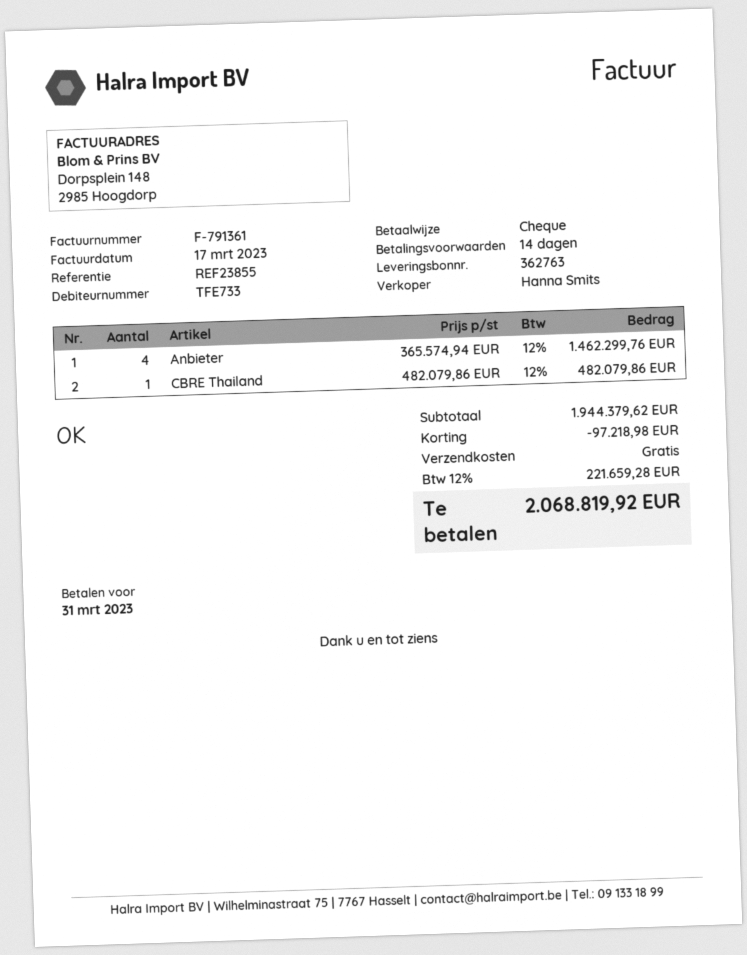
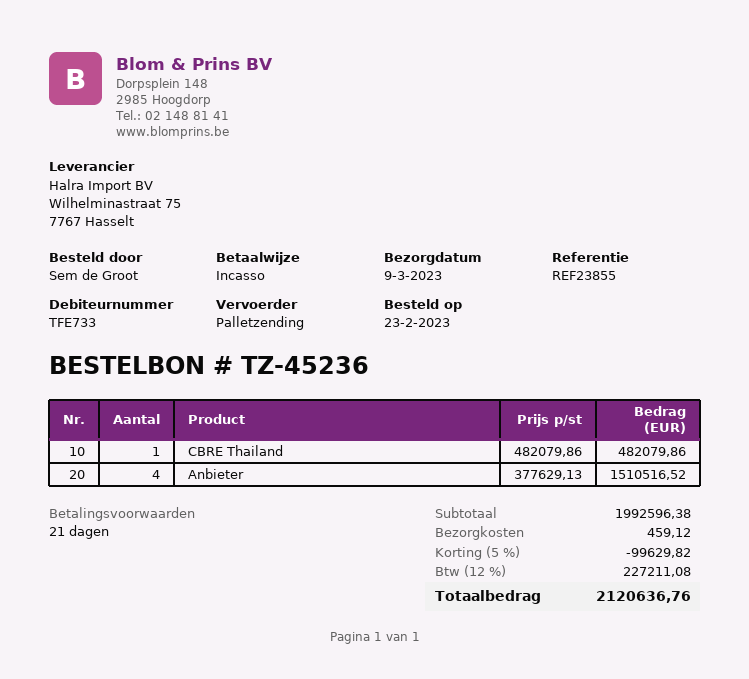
payment terms: 14 days -> 21 days
payment method: cheque -> direct debit
Anbieter: 4 x 365574.94 = 1462299.76 -> 4 x 377629.13 = 1510516.52
subtotal: 1944379.62 -> 1992596.38
discount: 97218.98 -> 99629.82
shipping: 0.00 -> 459.12
tax: 12% = 221659.28 -> 12% = 227211.08
total: 2068819.92 -> 2120636.76

